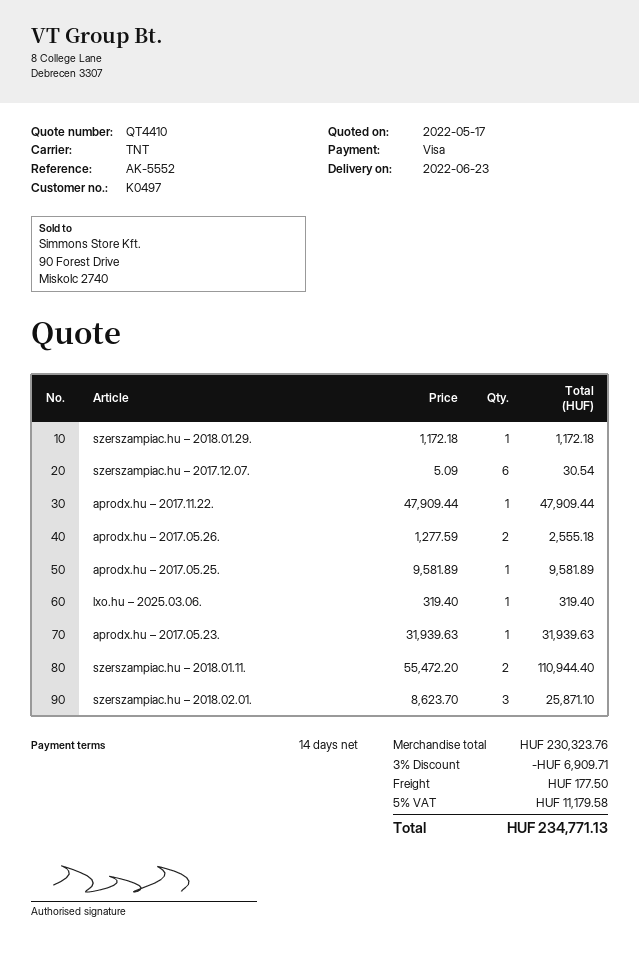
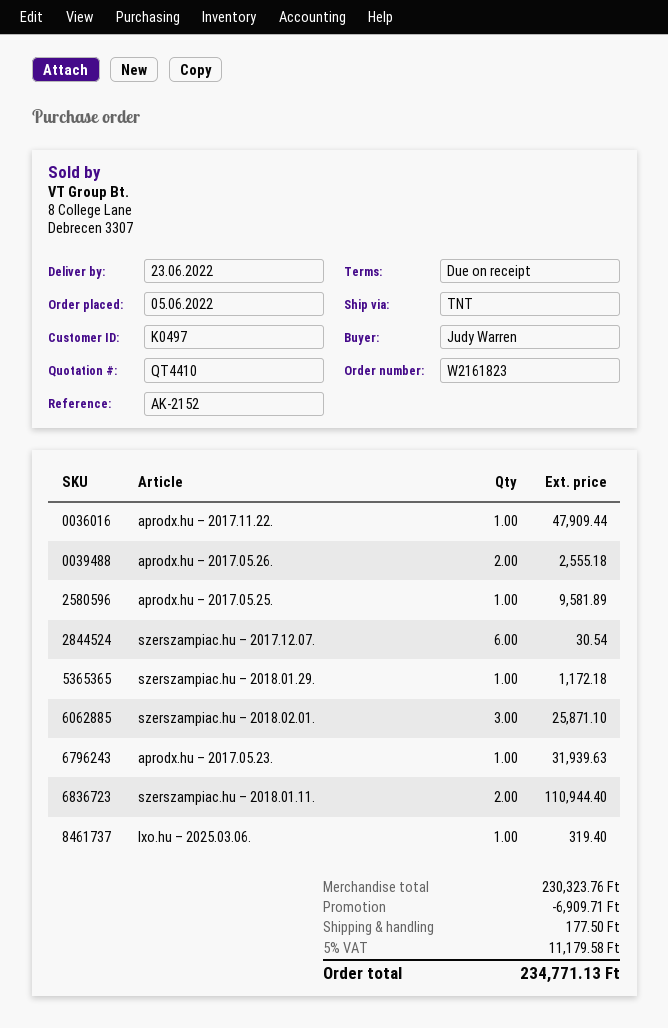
payment terms: 14 days -> on receipt
reference: AK-5552 -> AK-2152

